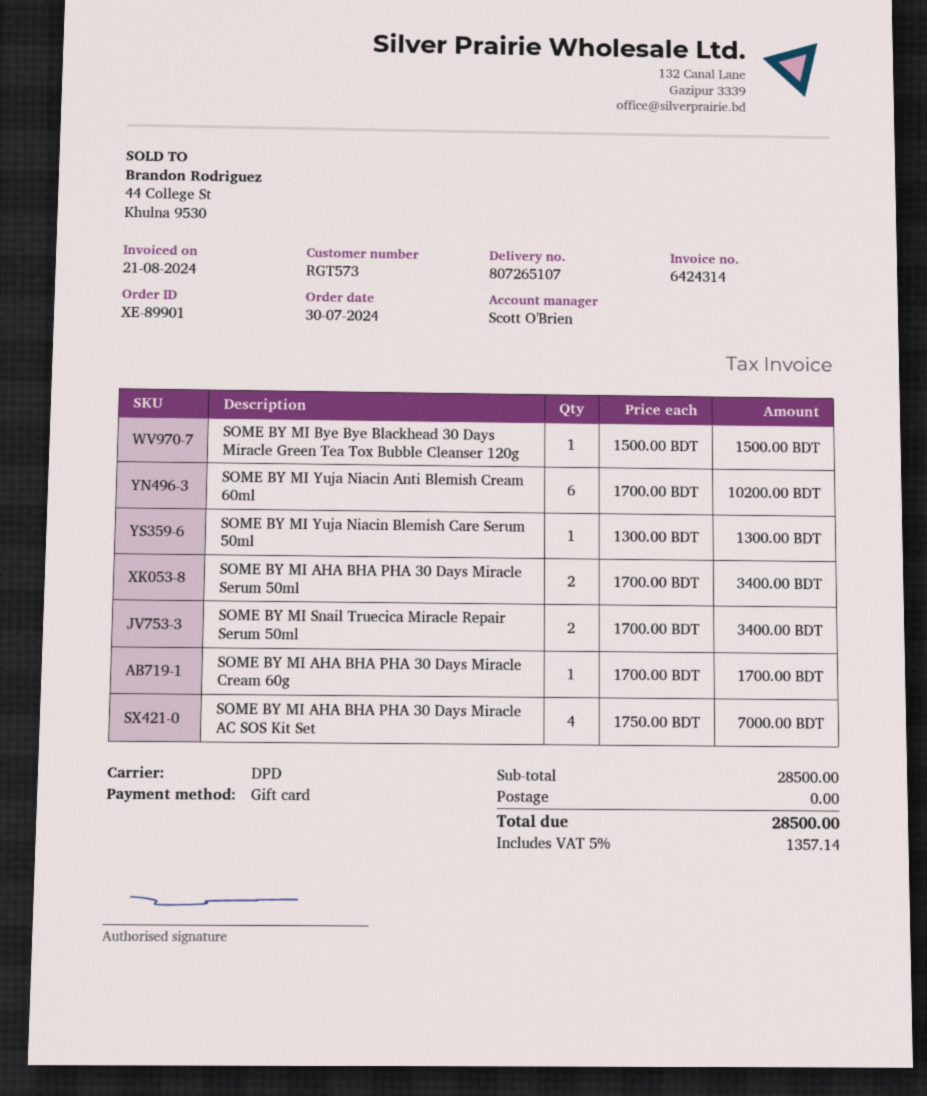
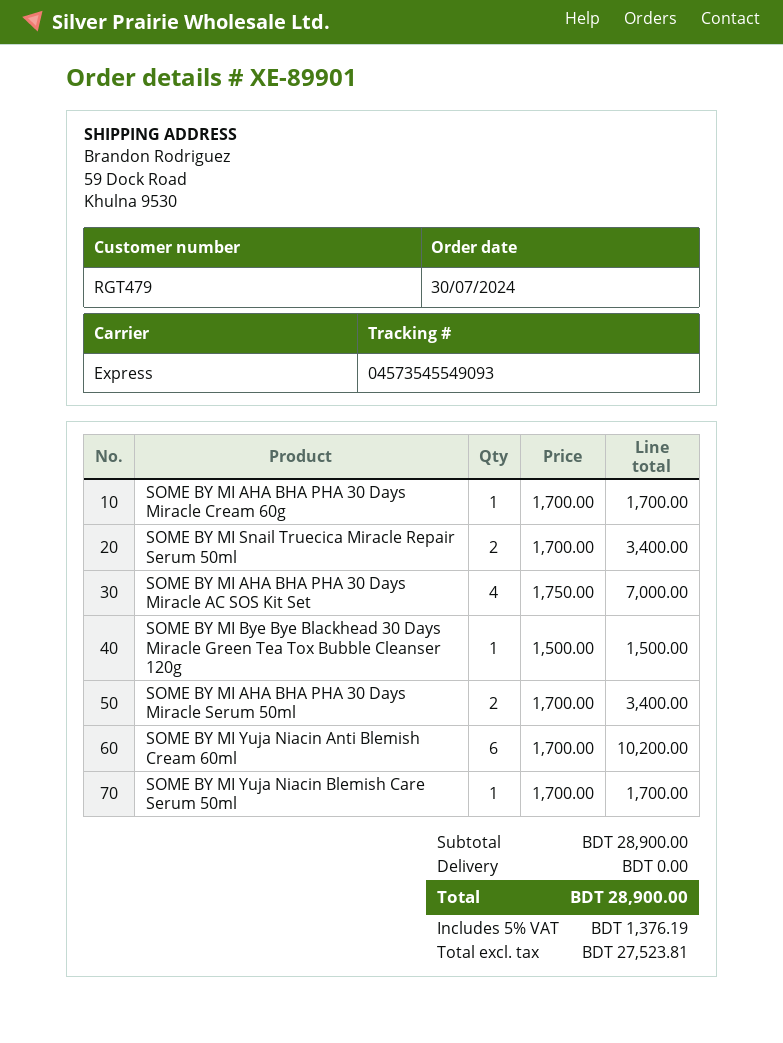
customer number: RGT573 -> RGT479
shipping method: DPD -> express
SOME BY MI Yuja Niacin Blemish Care Serum 50ml: 1 x 1300.00 = 1300.00 -> 1 x 1700.00 = 1700.00
subtotal: 28500.00 -> 28900.00
tax: 5% = 1357.14 -> 5% = 1376.19
total: 28500.00 -> 28900.00

